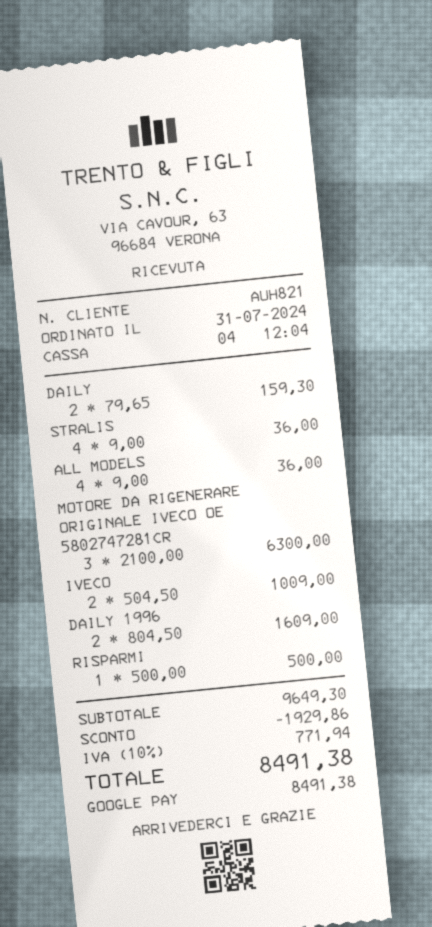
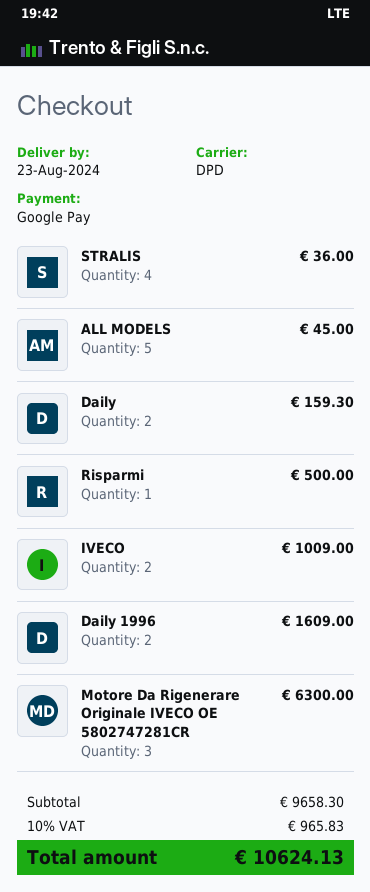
ALL MODELS: 4 for 36.00 -> 5 for 45.00
subtotal: 9649.30 -> 9658.30
discount: 1929.86 -> none
tax: 10% = 771.94 -> 10% = 965.83
total: 8491.38 -> 10624.13

